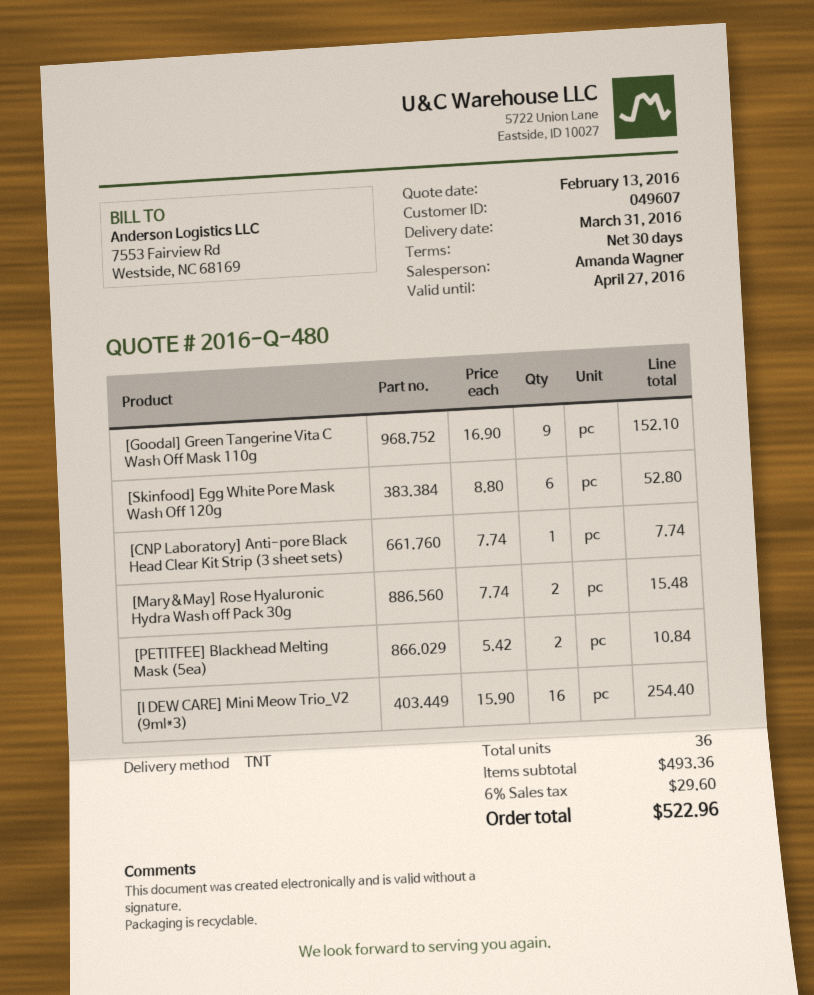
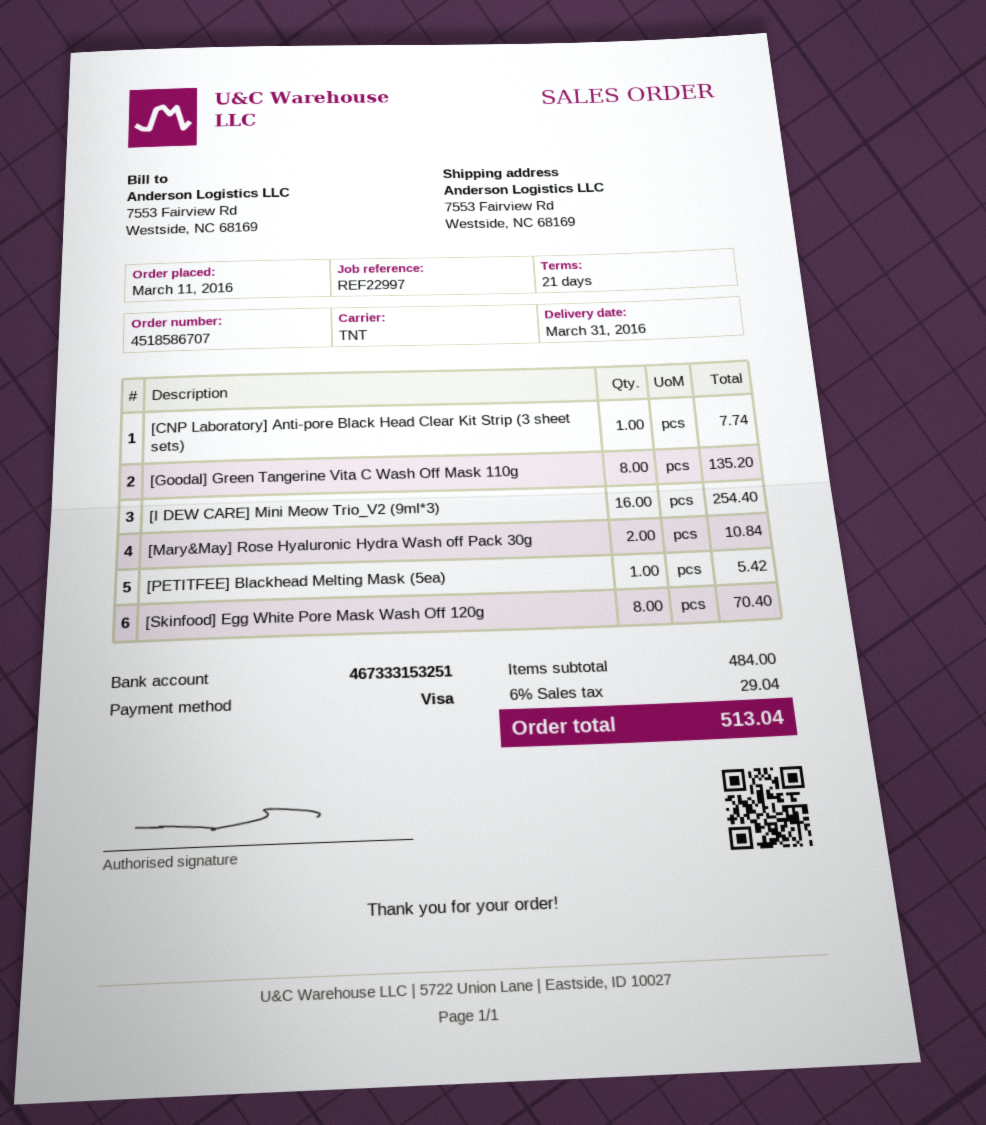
payment terms: 30 days -> 21 days
[Goodal] Green Tangerine Vita C Wash Off Mask 110g: 9 for 152.10 -> 8 for 135.20
[Skinfood] Egg White Pore Mask Wash Off 120g: 6 for 52.80 -> 8 for 70.40
[Mary&May] Rose Hyaluronic Hydra Wash off Pack 30g: 2 for 15.48 -> 2 for 10.84
[PETITFEE] Blackhead Melting Mask (5ea): 2 for 10.84 -> 1 for 5.42
subtotal: 493.36 -> 484.00
tax: 6% = 29.60 -> 6% = 29.04
total: 522.96 -> 513.04

